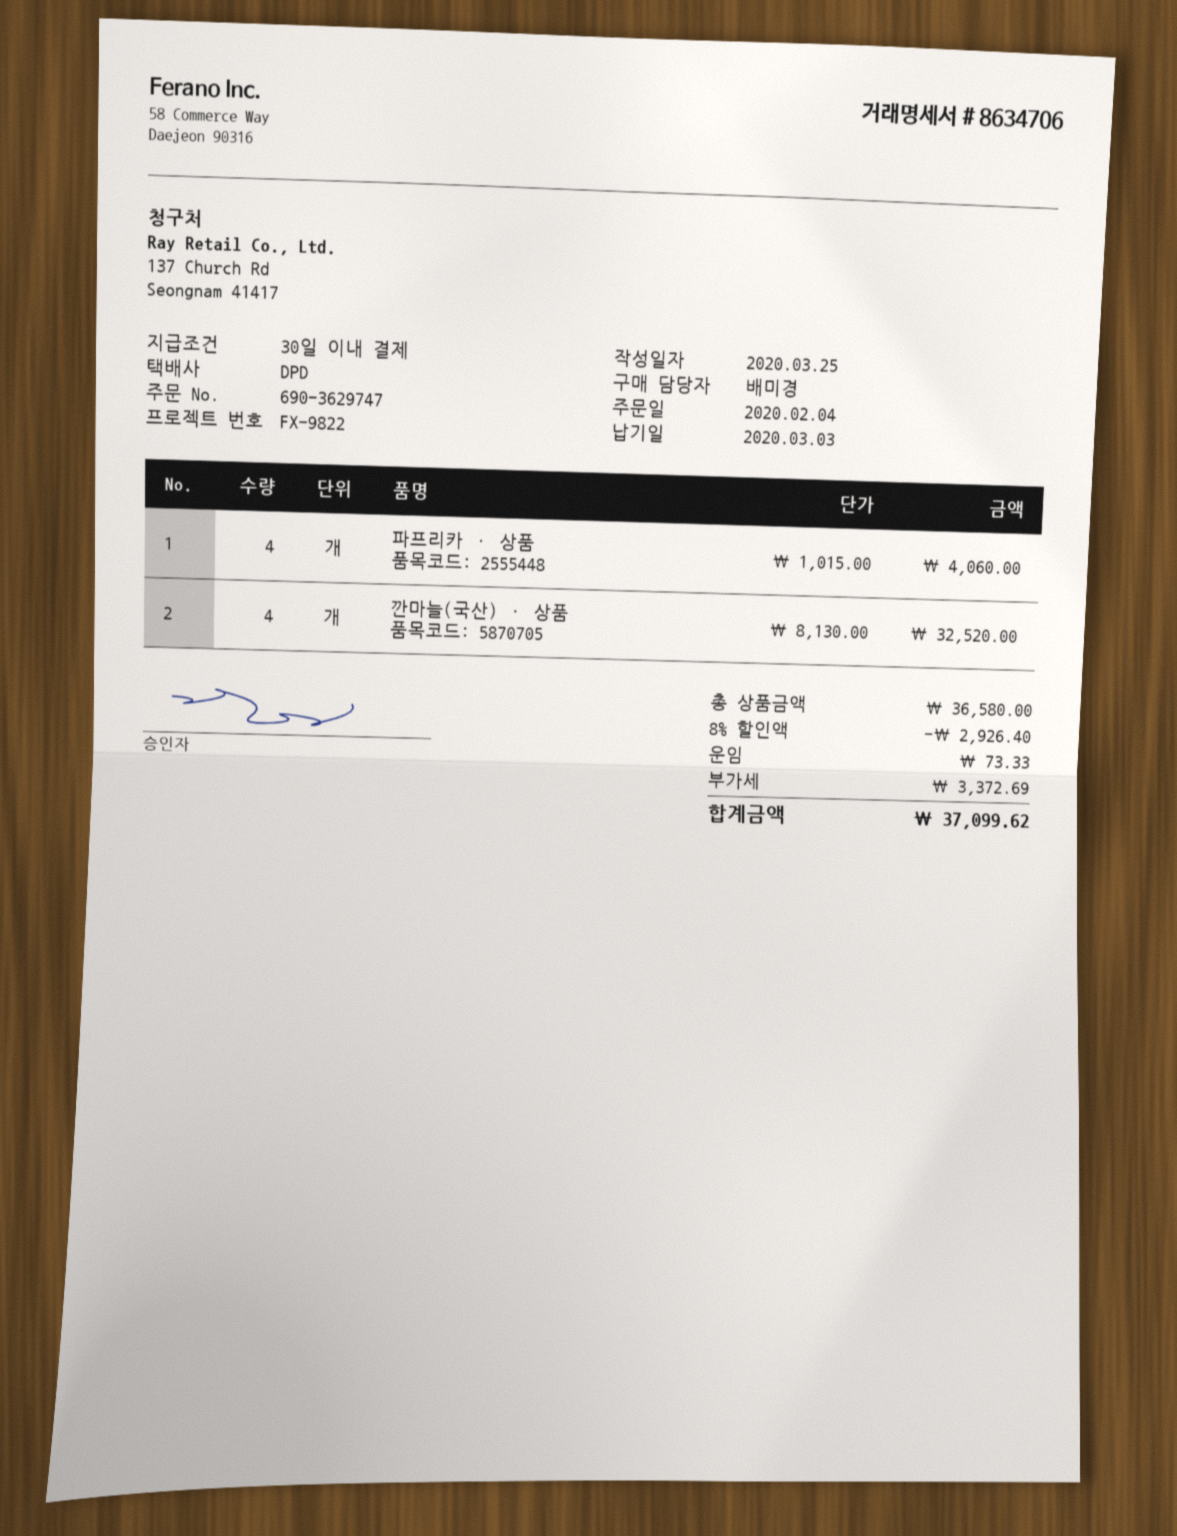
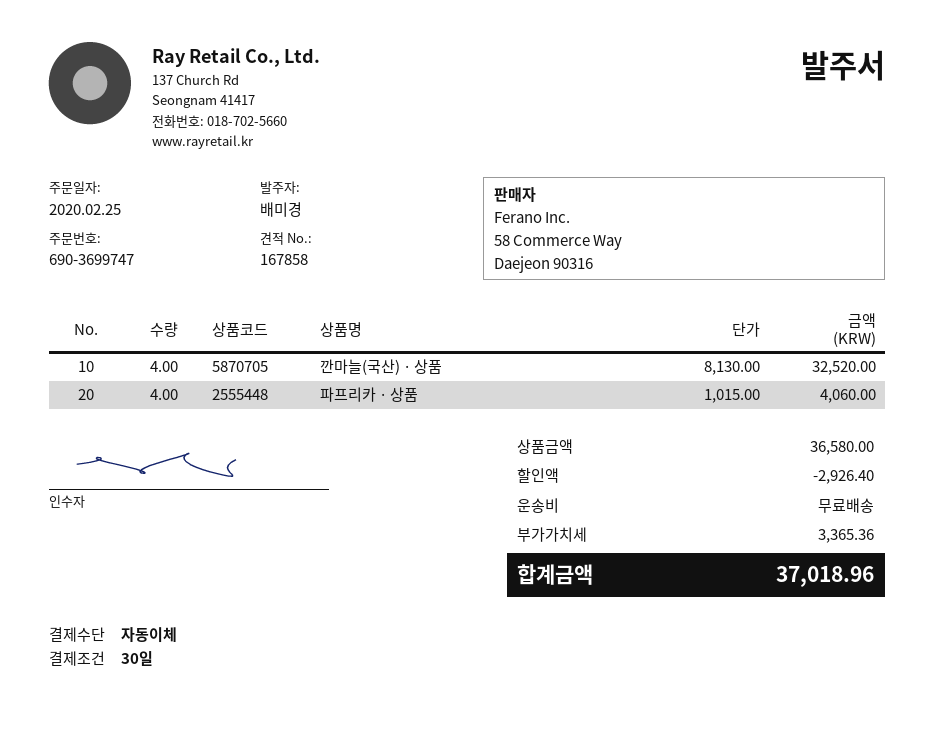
order number: 690-3629747 -> 690-3699747
order date: 2020-02-04 -> 2020-02-25
shipping: 73.33 -> 0.00
tax: 3372.69 -> 3365.36
total: 37099.62 -> 37018.96

